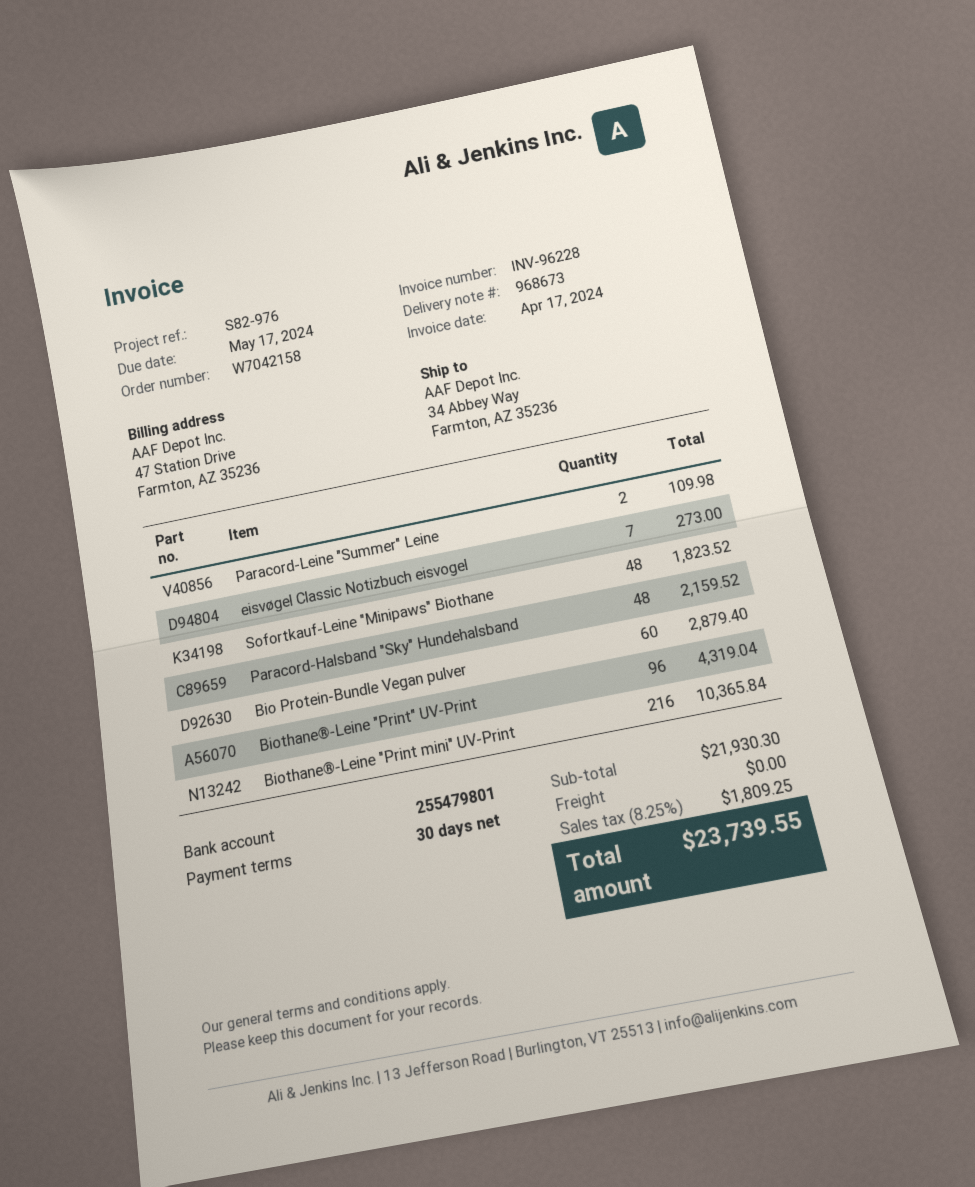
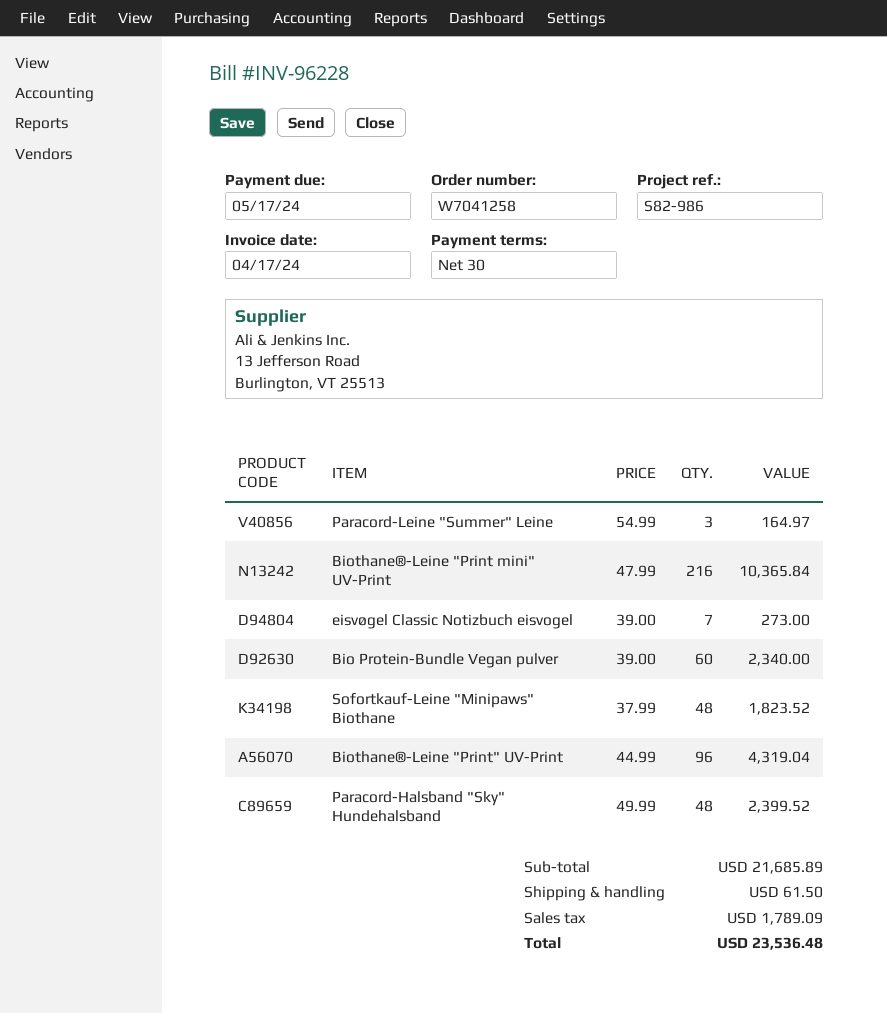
order number: W7042158 -> W7041258
reference: S82-976 -> S82-986
Paracord-Leine "Summer" Leine: 2 for 109.98 -> 3 for 164.97
Paracord-Halsband "Sky" Hundehalsband: 48 for 2159.52 -> 48 for 2399.52
Bio Protein-Bundle Vegan pulver: 60 for 2879.40 -> 60 for 2340.00
subtotal: 21930.30 -> 21685.89
shipping: 0.00 -> 61.50
tax: 1809.25 -> 1789.09
total: 23739.55 -> 23536.48

